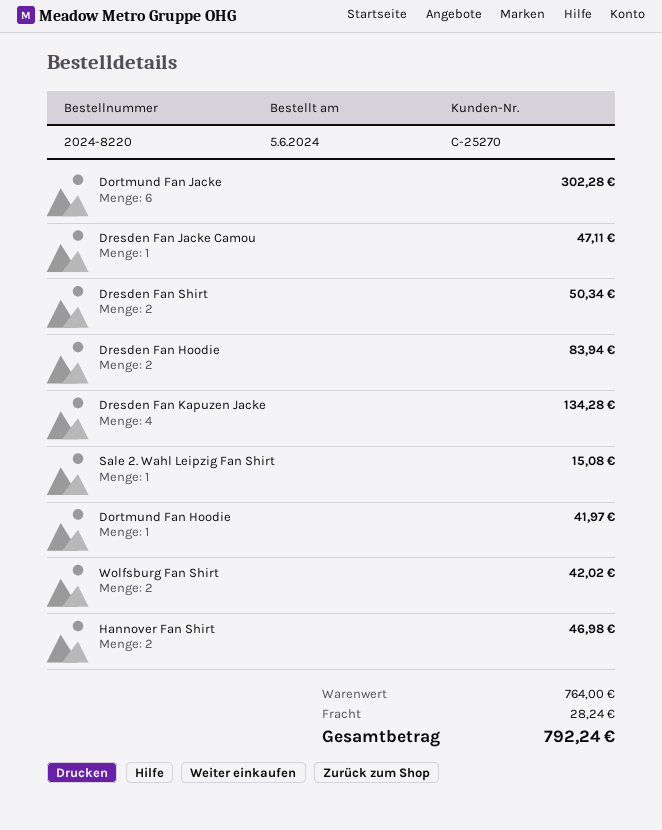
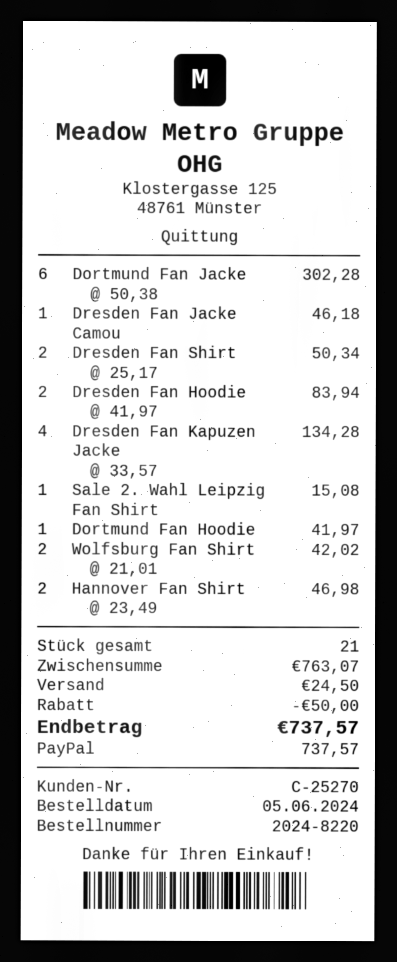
Dresden Fan Jacke Camou: 1 for 47.11 -> 1 for 46.18
subtotal: 764.00 -> 763.07
discount: none -> 50.00
shipping: 28.24 -> 24.50
total: 792.24 -> 737.57

